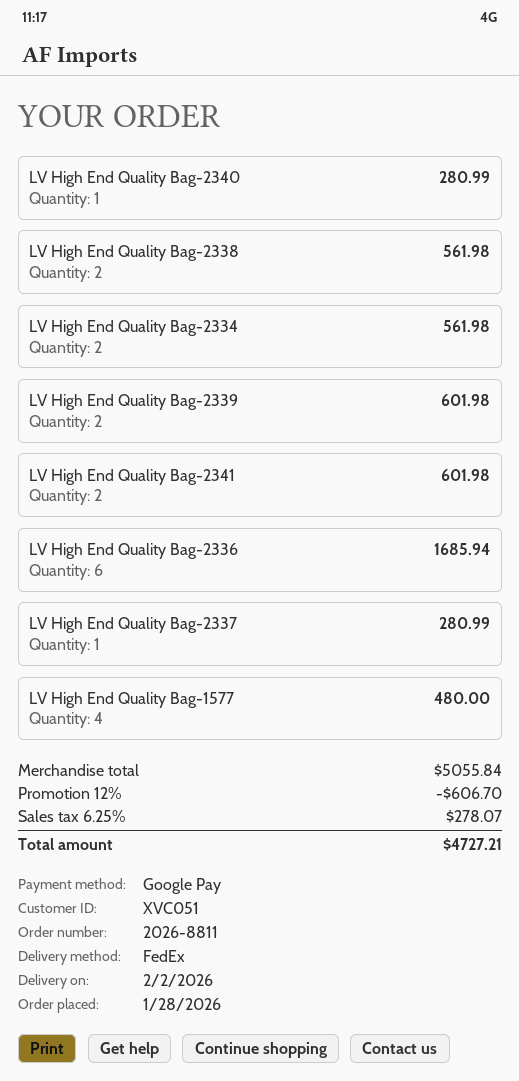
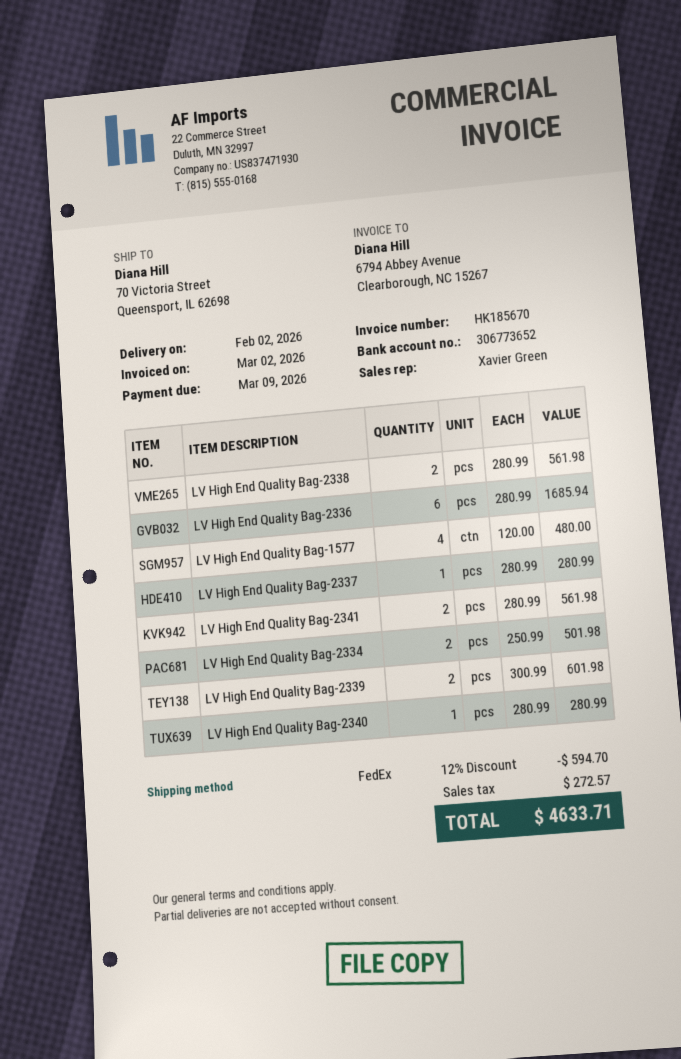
LV High End Quality Bag-2334: 2 for 561.98 -> 2 for 501.98
LV High End Quality Bag-2341: 2 for 601.98 -> 2 for 561.98
discount: 12% = 606.70 -> 12% = 594.70
tax: 278.07 -> 272.57
total: 4727.21 -> 4633.71

